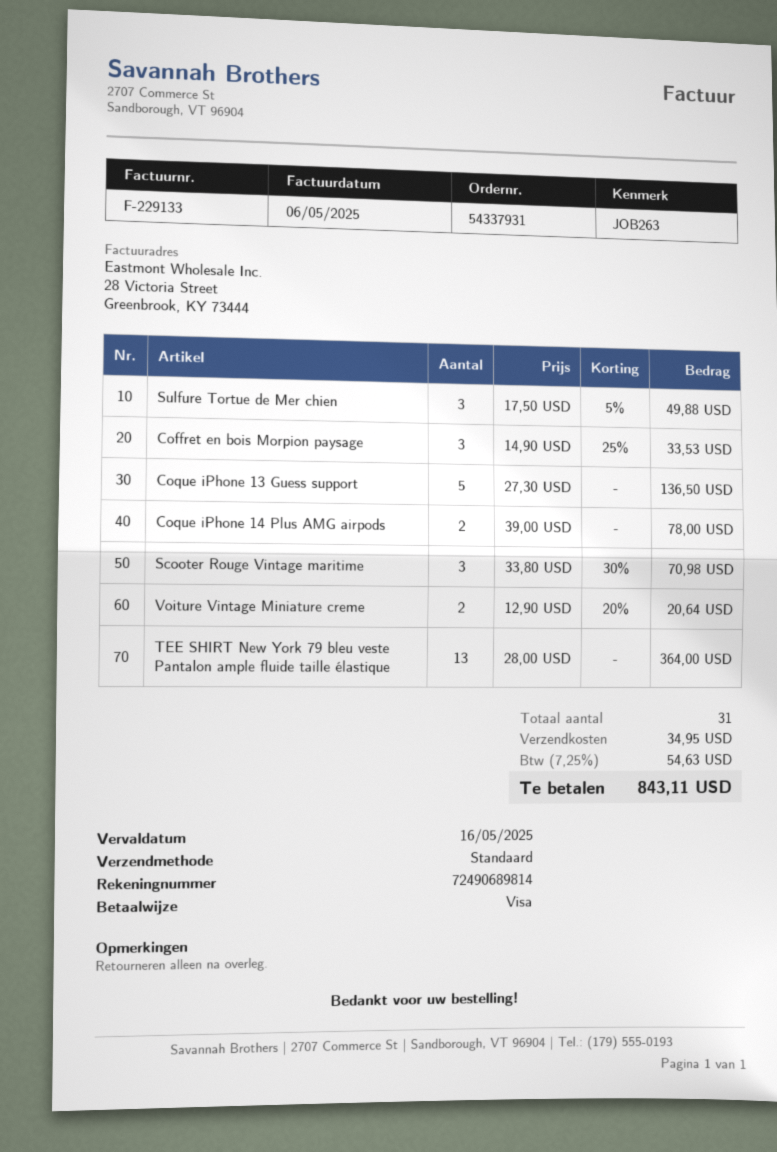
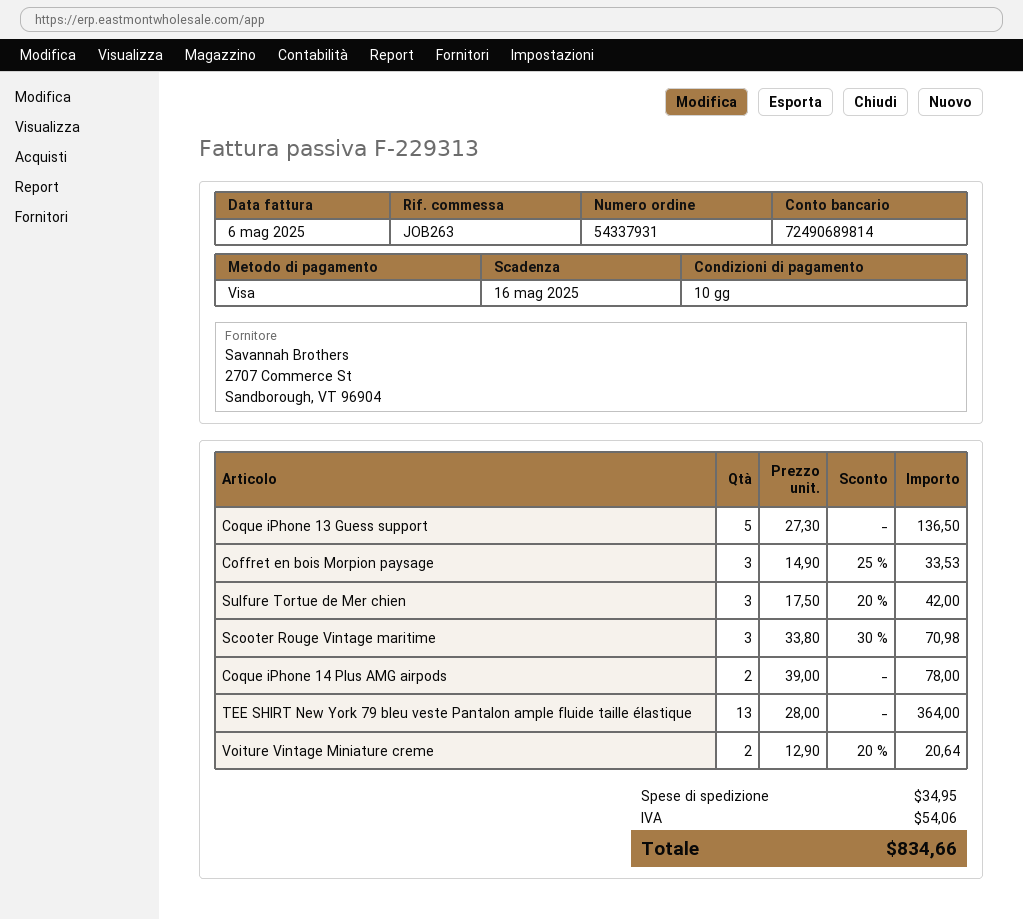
invoice number: F-229133 -> F-229313
Sulfure Tortue de Mer chien: 3 x 17.50 - 5% = 49.88 -> 3 x 17.50 - 20% = 42.00
tax: 54.63 -> 54.06
total: 843.11 -> 834.66

